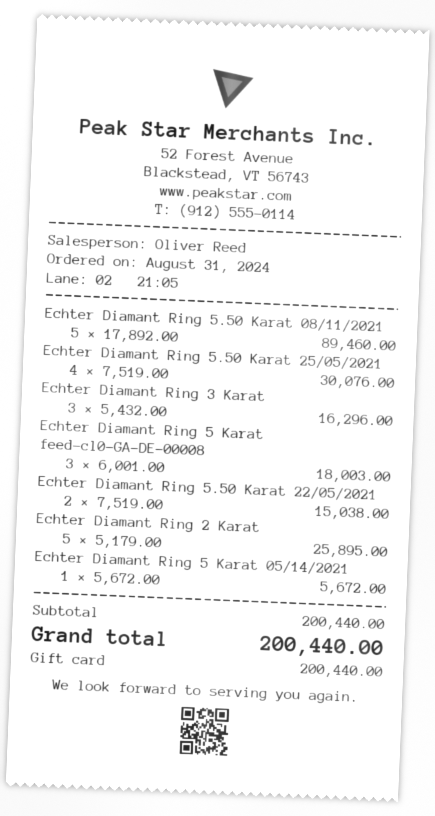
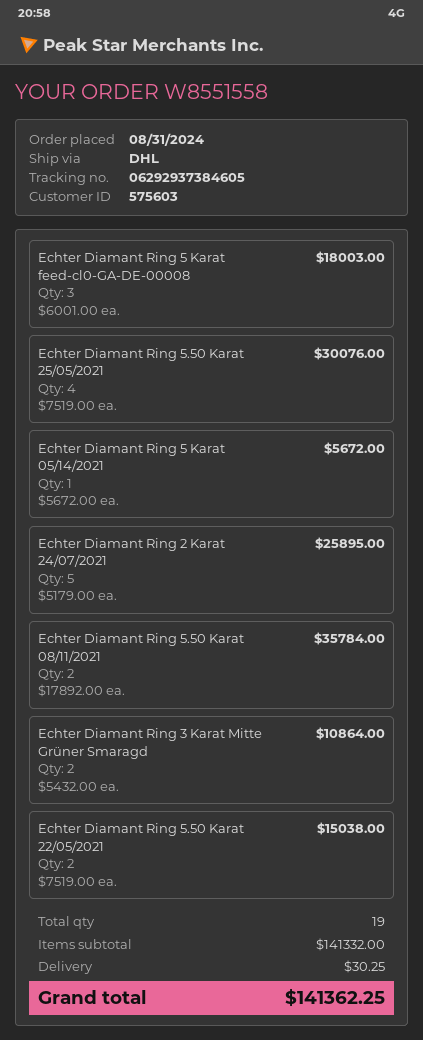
Echter Diamant Ring 5.50 Karat 08/11/2021: 5 x 17892.00 = 89460.00 -> 2 x 17892.00 = 35784.00
Echter Diamant Ring 3 Karat: 3 x 5432.00 = 16296.00 -> 2 x 5432.00 = 10864.00
subtotal: 200440.00 -> 141332.00
shipping: none -> 30.25
total: 200440.00 -> 141362.25

